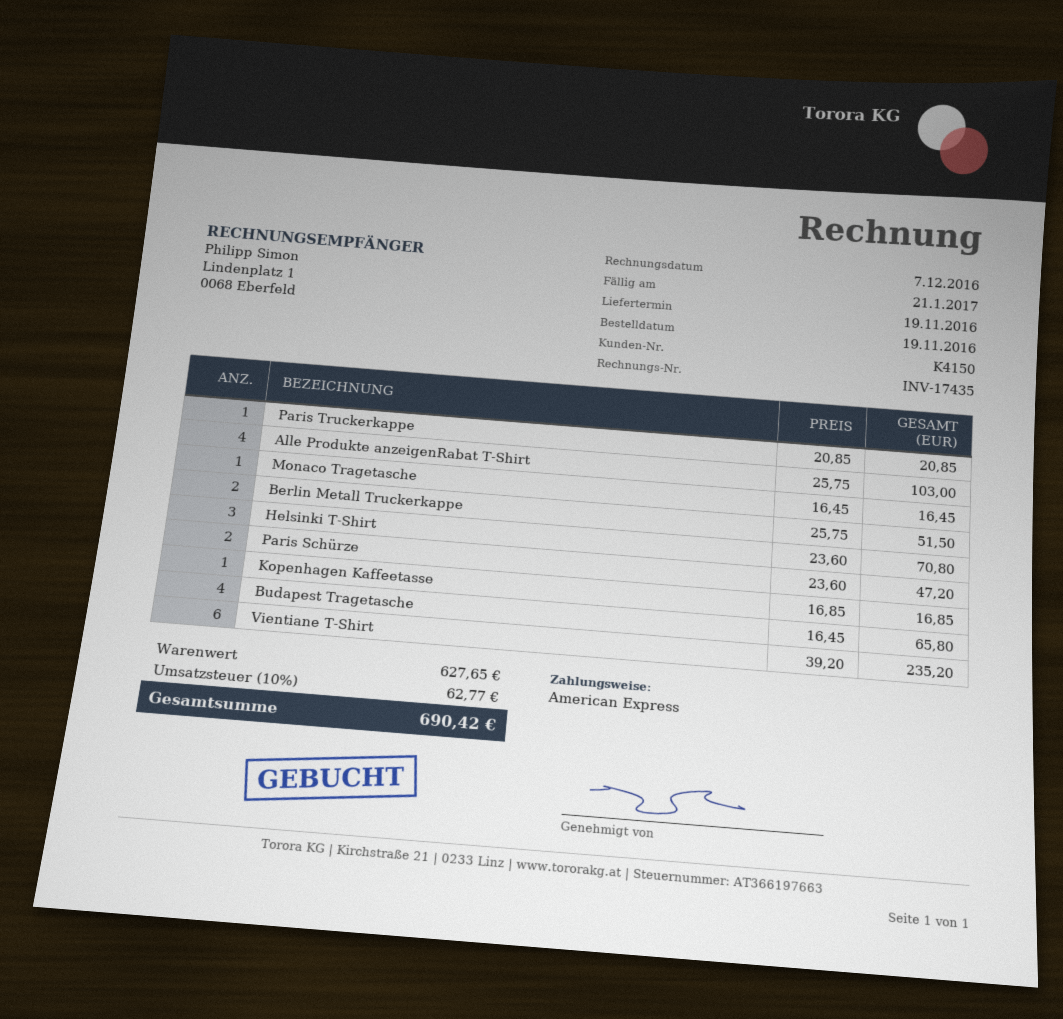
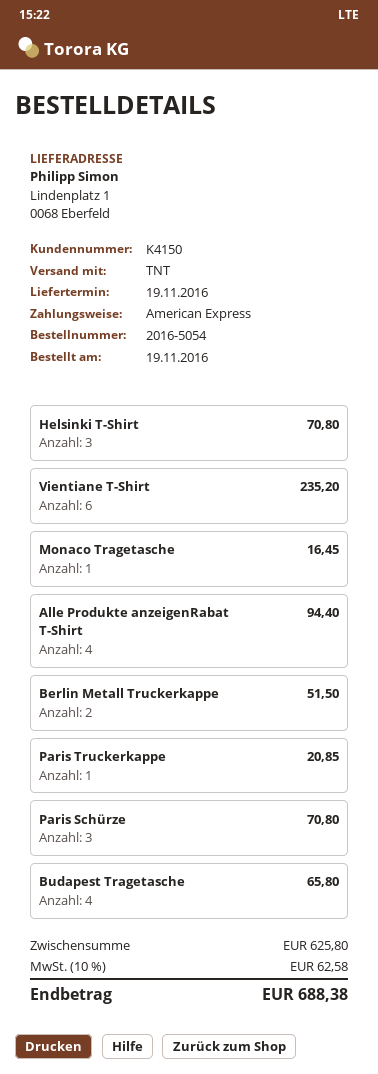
Alle Produkte anzeigenRabat T-Shirt: 4 for 103.00 -> 4 for 94.40
Paris Schürze: 2 for 47.20 -> 3 for 70.80
Kopenhagen Kaffeetasse: 1 for 16.85 -> none
subtotal: 627.65 -> 625.80
tax: 10% = 62.77 -> 10% = 62.58
total: 690.42 -> 688.38

